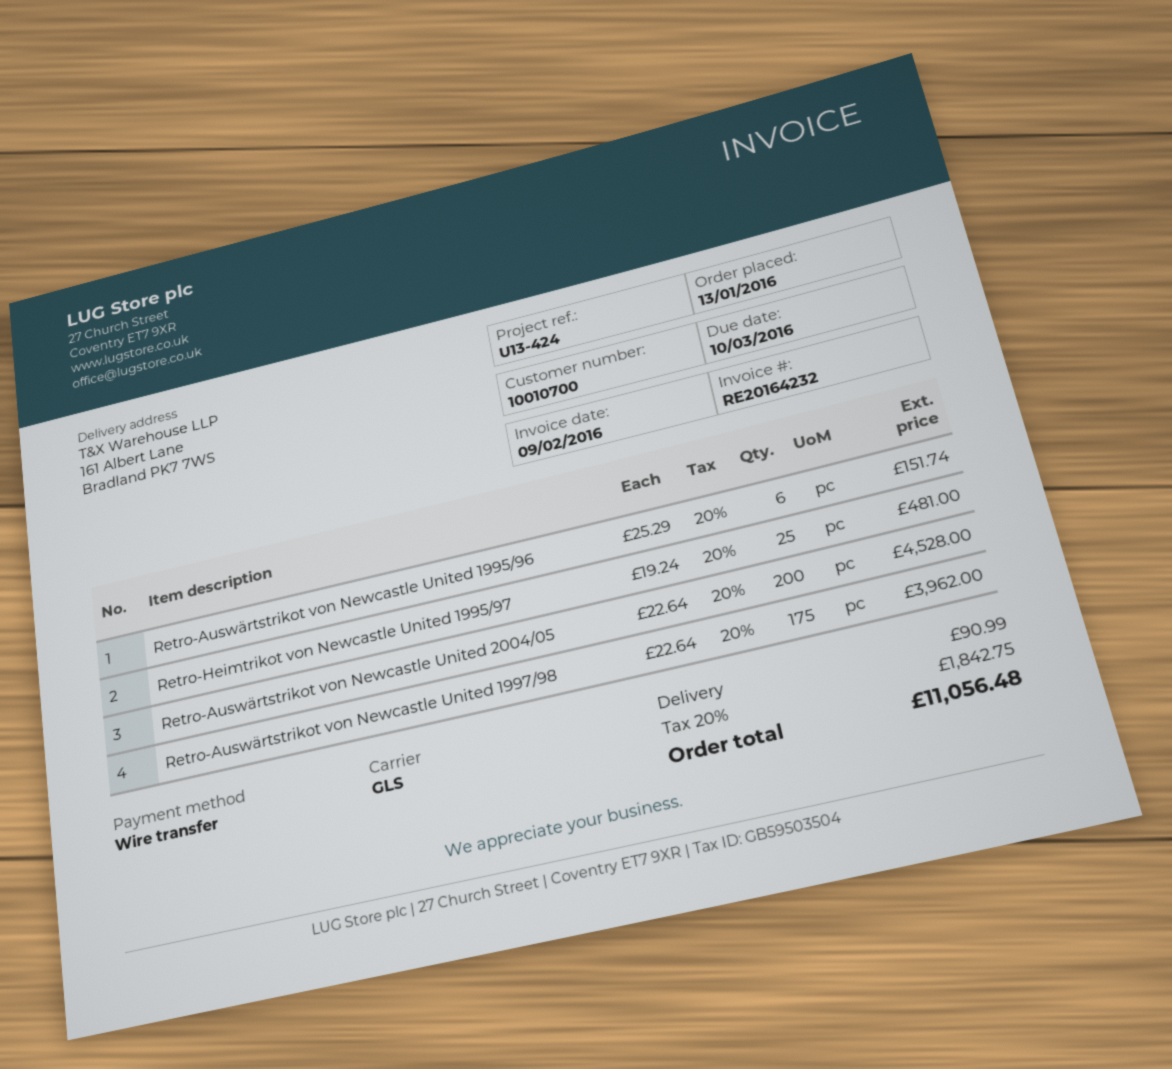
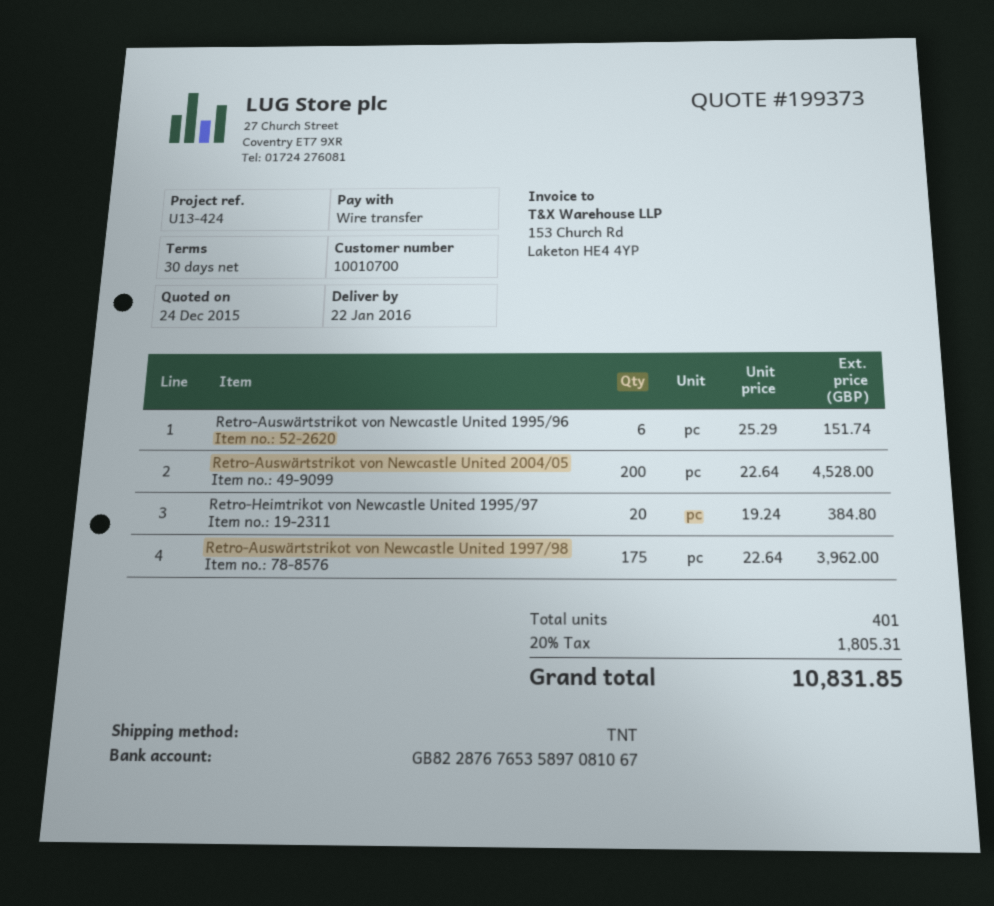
shipping method: GLS -> TNT
Retro-Heimtrikot von Newcastle United 1995/97: 25 x 19.24 = 481.00 -> 20 x 19.24 = 384.80
shipping: 90.99 -> none
tax: 20% = 1842.75 -> 20% = 1805.31
total: 11056.48 -> 10831.85

